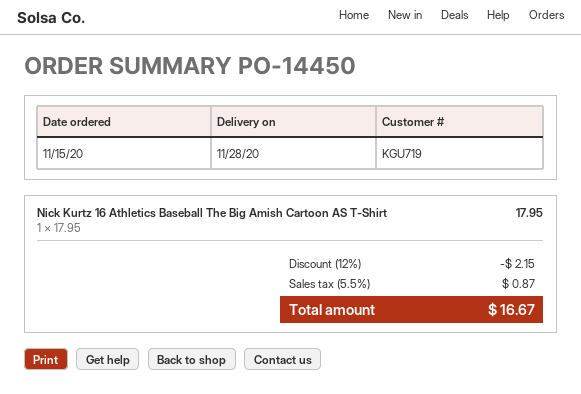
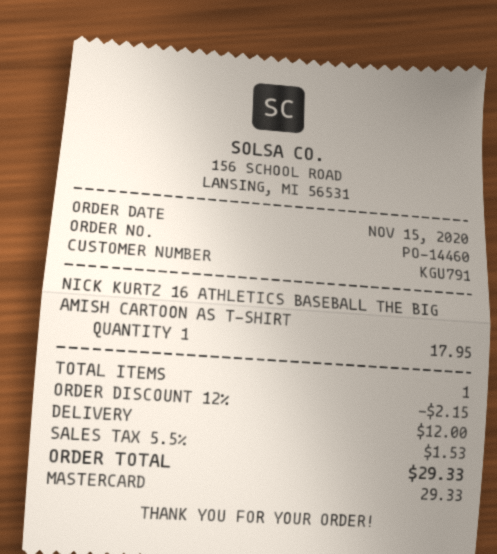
order number: PO-14450 -> PO-14460
customer number: KGU719 -> KGU791
shipping: none -> 12.00
tax: 5.5% = 0.87 -> 5.5% = 1.53
total: 16.67 -> 29.33

